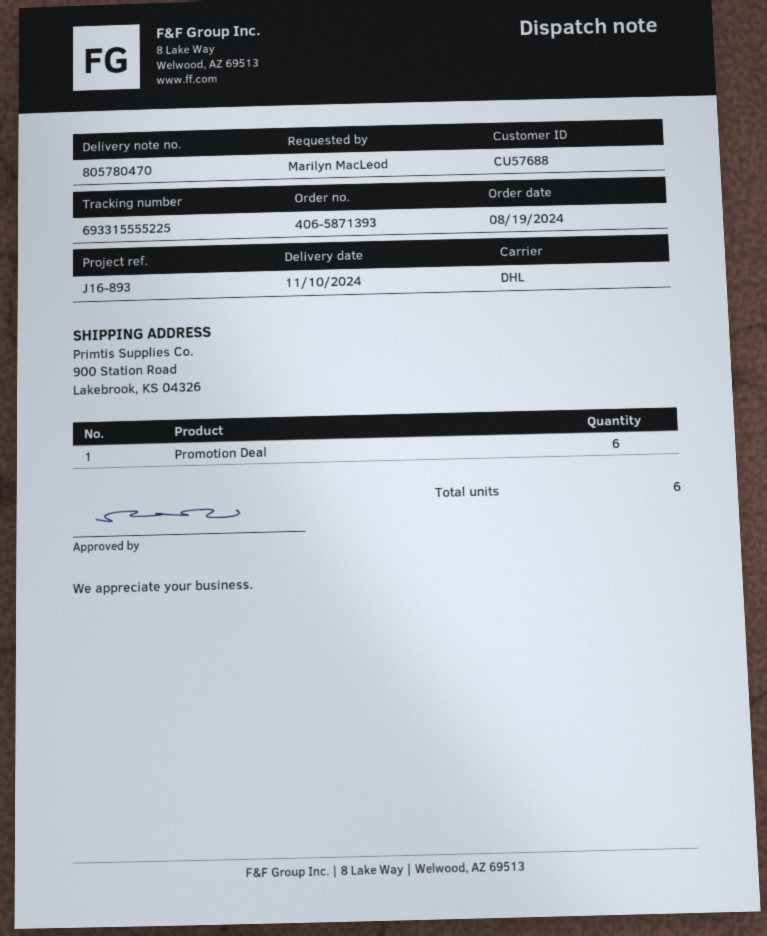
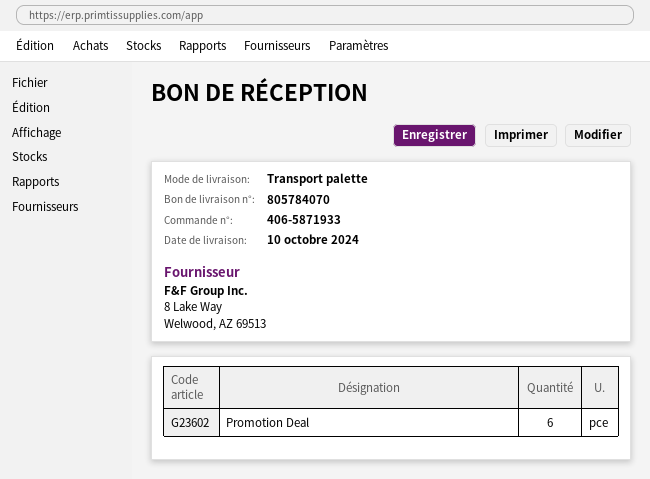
order number: 406-5871393 -> 406-5871933
delivery note number: 805780470 -> 805784070
delivery date: 2024-11-10 -> 2024-10-10
shipping method: DHL -> pallet freight

